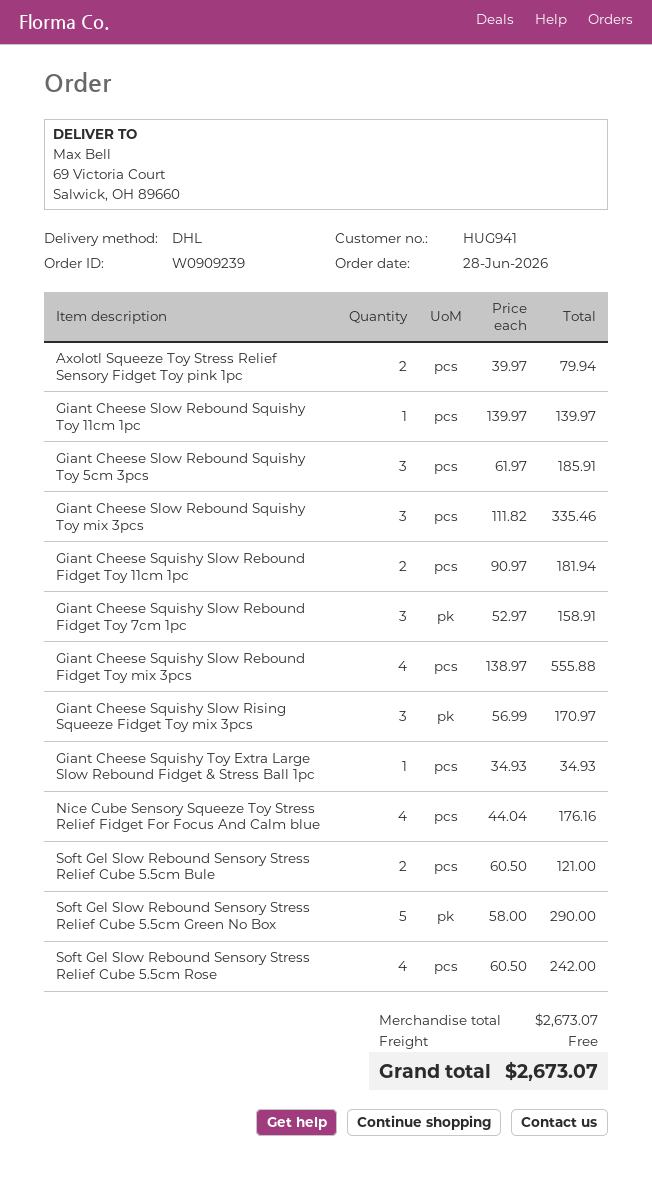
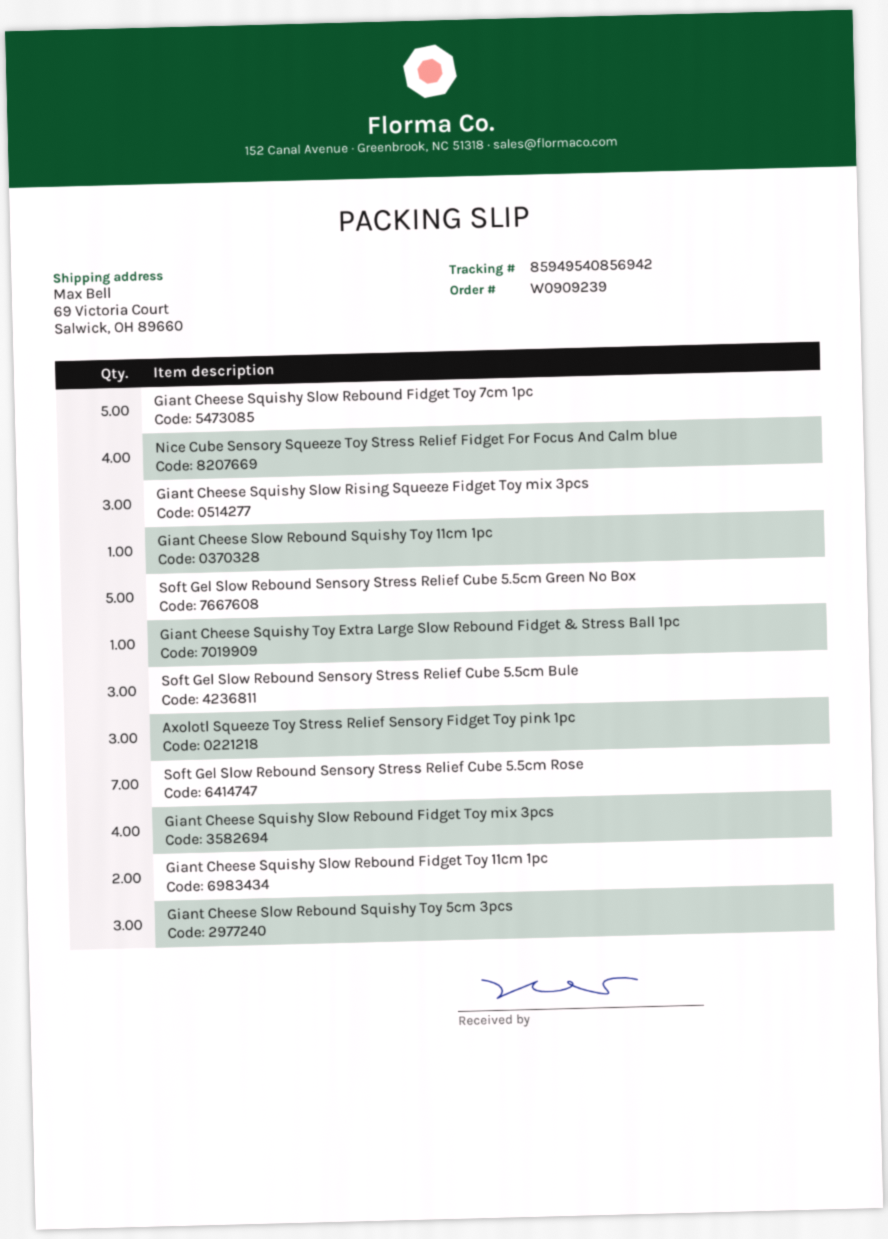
Axolotl Squeeze Toy Stress Relief Sensory Fidget Toy pink 1pc: 2 -> 3
Giant Cheese Slow Rebound Squishy Toy mix 3pcs: 3 -> none
Giant Cheese Squishy Slow Rebound Fidget Toy 7cm 1pc: 3 -> 5
Soft Gel Slow Rebound Sensory Stress Relief Cube 5.5cm Bule: 2 -> 3
Soft Gel Slow Rebound Sensory Stress Relief Cube 5.5cm Rose: 4 -> 7

